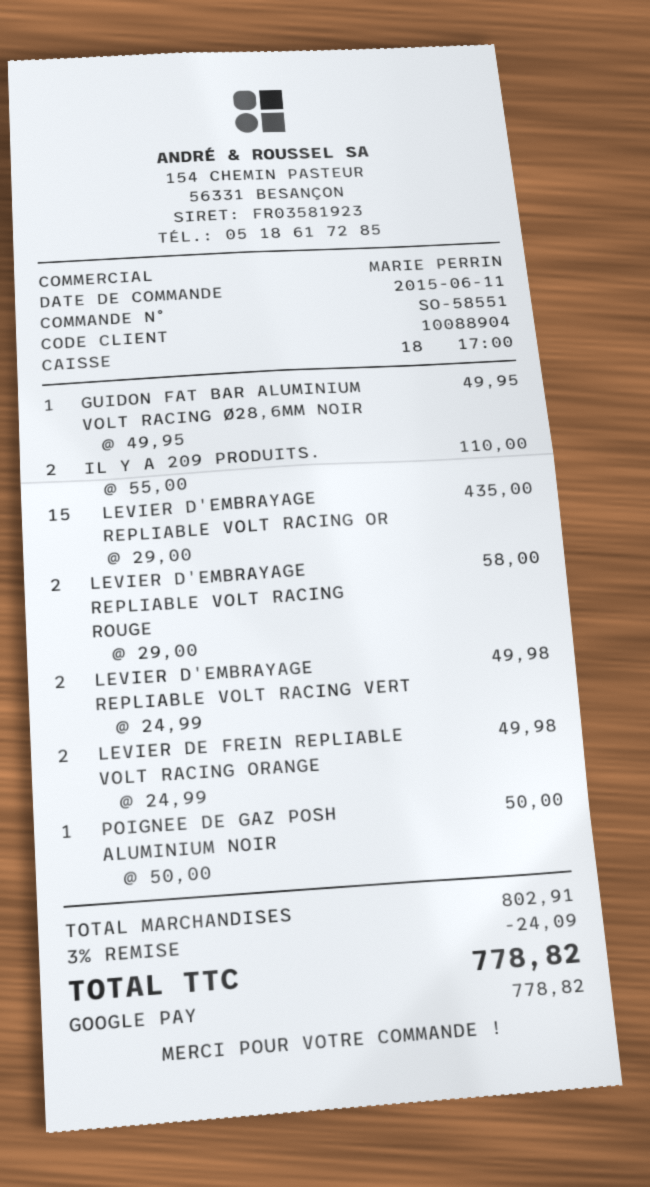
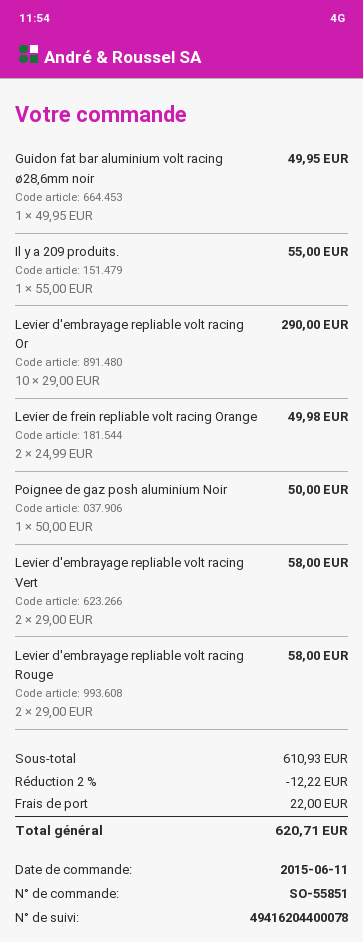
order number: SO-58551 -> SO-55851
IL Y A 209 PRODUITS.: 2 x 55.00 = 110.00 -> 1 x 55.00 = 55.00
LEVIER D'EMBRAYAGE REPLIABLE VOLT RACING OR: 15 x 29.00 = 435.00 -> 10 x 29.00 = 290.00
LEVIER D'EMBRAYAGE REPLIABLE VOLT RACING VERT: 2 x 24.99 = 49.98 -> 2 x 29.00 = 58.00
subtotal: 802.91 -> 610.93
discount: 3% = 24.09 -> 2% = 12.22
shipping: none -> 22.00
total: 778.82 -> 620.71

